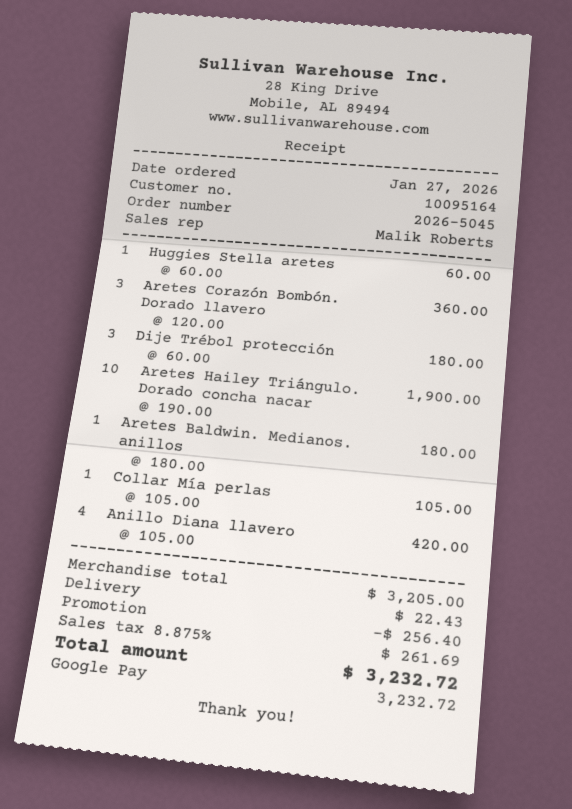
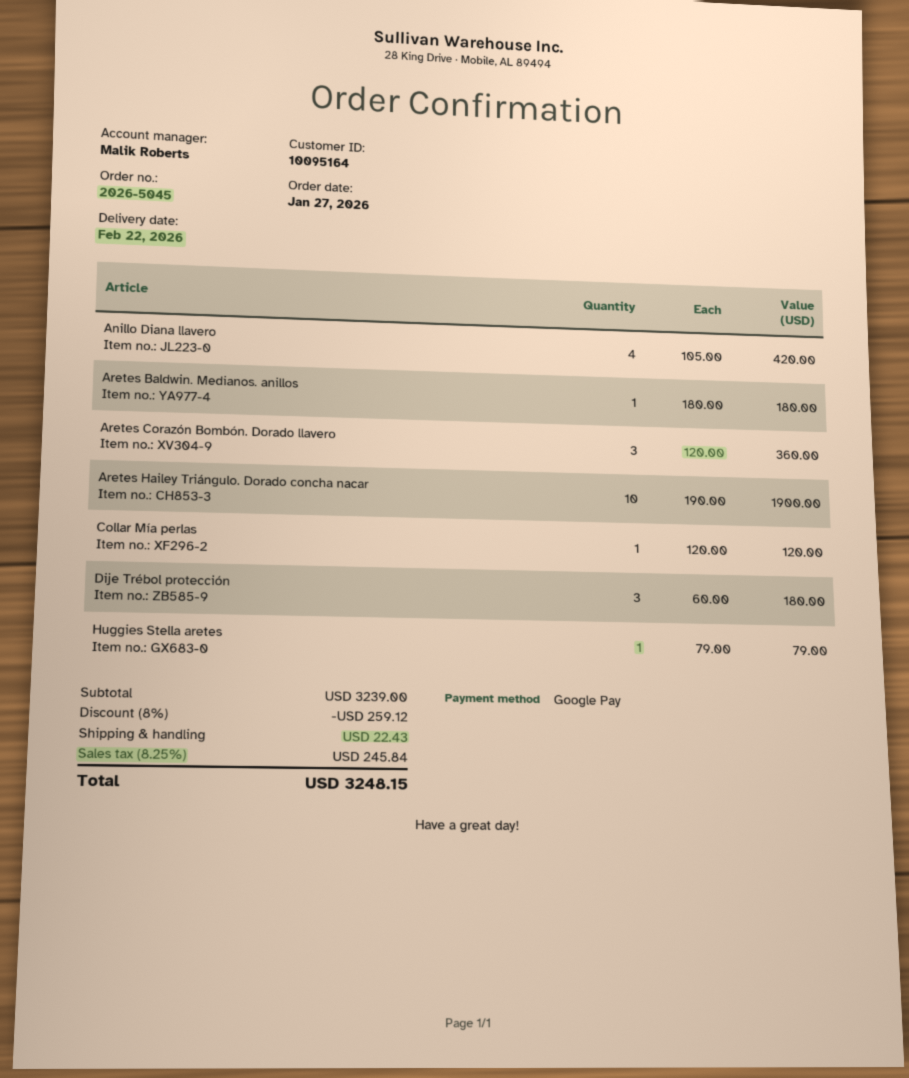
Huggies Stella aretes: 1 x 60.00 = 60.00 -> 1 x 79.00 = 79.00
Collar Mía perlas: 1 x 105.00 = 105.00 -> 1 x 120.00 = 120.00
subtotal: 3205.00 -> 3239.00
discount: 256.40 -> 259.12
tax: 8.875% = 261.69 -> 8.25% = 245.84
total: 3232.72 -> 3248.15

